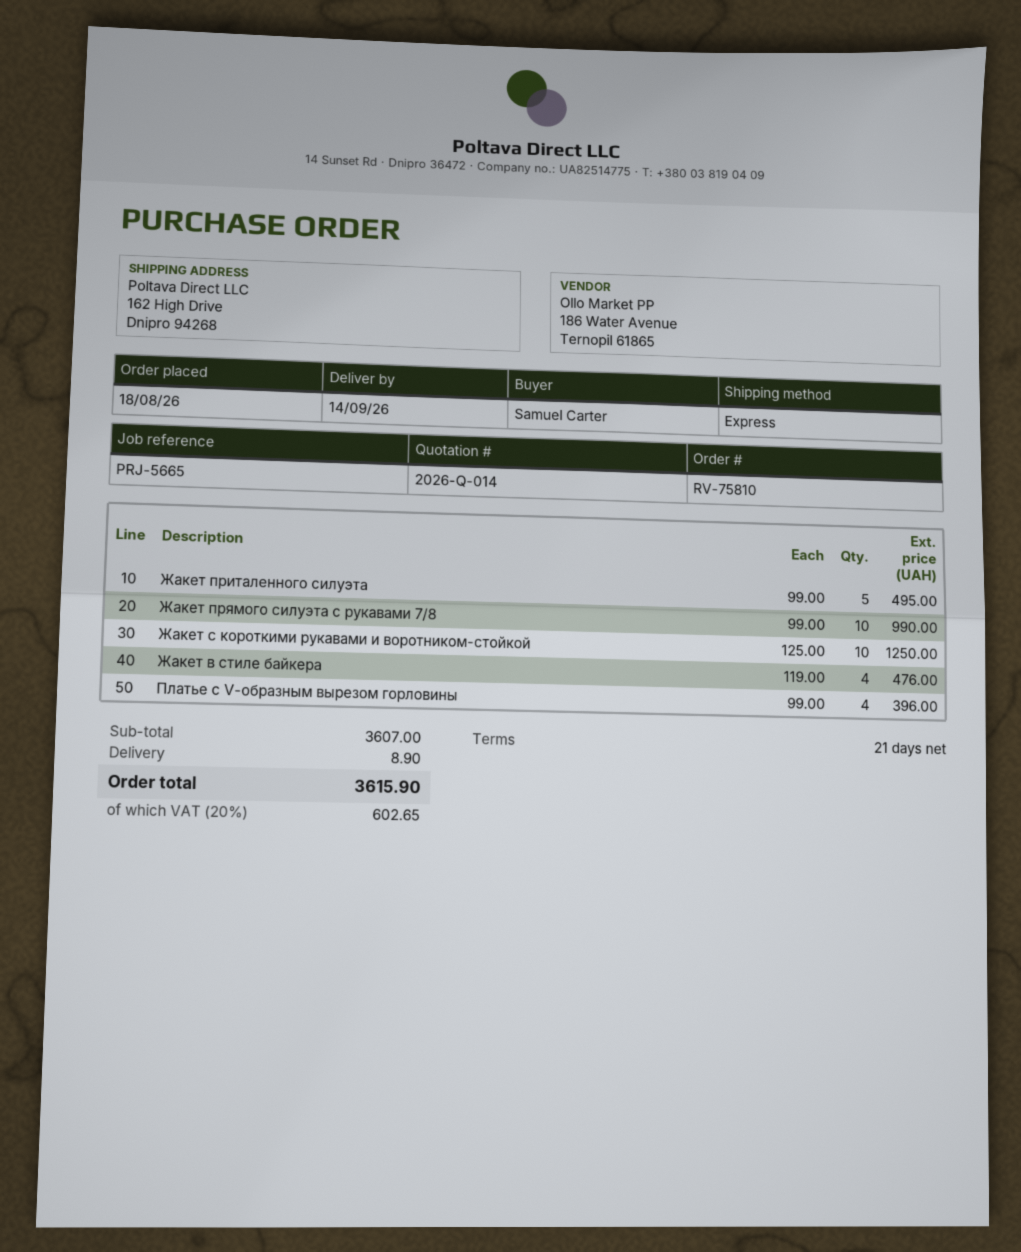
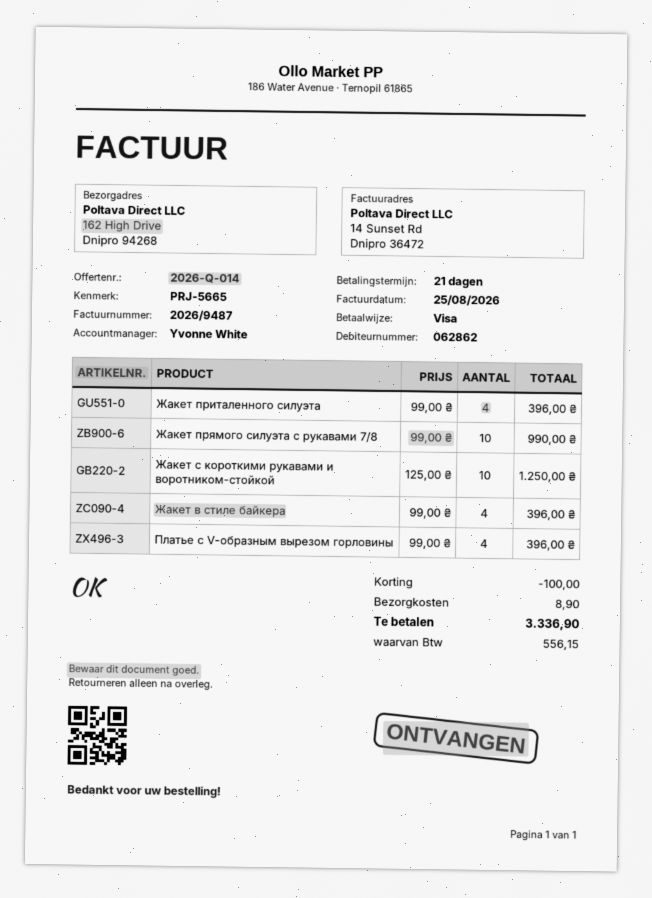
Жакет приталенного силуэта: 5 x 99.00 = 495.00 -> 4 x 99.00 = 396.00
Жакет в стиле байкера: 4 x 119.00 = 476.00 -> 4 x 99.00 = 396.00
discount: none -> 100.00
tax: 602.65 -> 556.15
total: 3615.90 -> 3336.90

